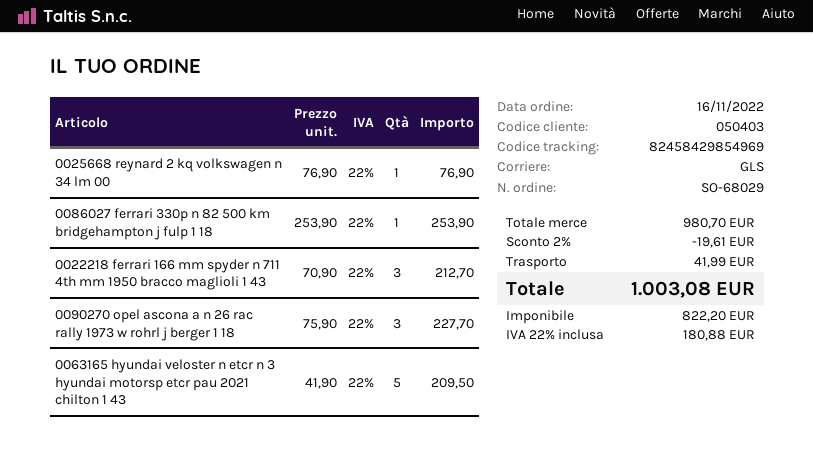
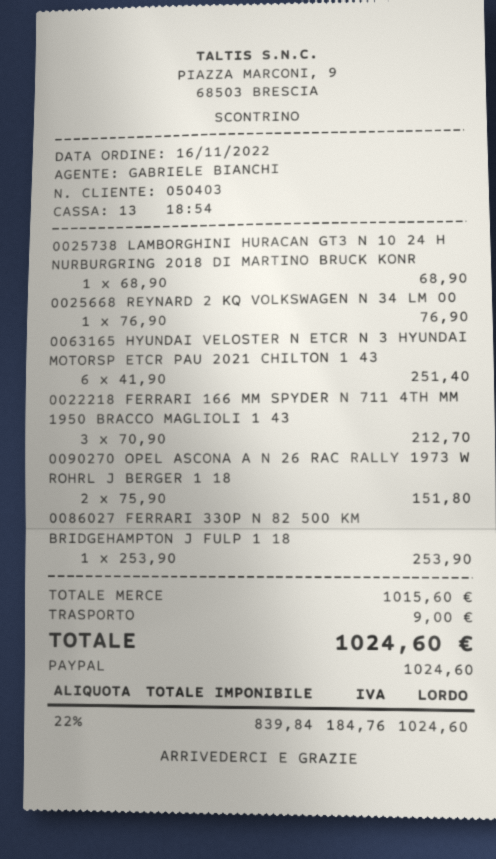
0090270 opel ascona a n 26 rac rally 1973 w rohrl j berger 1 18: 3 x 75.90 = 227.70 -> 2 x 75.90 = 151.80
0063165 hyundai veloster n etcr n 3 hyundai motorsp etcr pau 2021 chilton 1 43: 5 x 41.90 = 209.50 -> 6 x 41.90 = 251.40
0025738 LAMBORGHINI HURACAN GT3 N 10 24 H NURBURGRING 2018 DI MARTINO BRUCK KONR: none -> 1 x 68.90 = 68.90
subtotal: 980.70 -> 1015.60
discount: 2% = 19.61 -> none
shipping: 41.99 -> 9.00
net: 822.20 -> 839.84
tax: 22% = 180.88 -> 22% = 184.76
total: 1003.08 -> 1024.60

